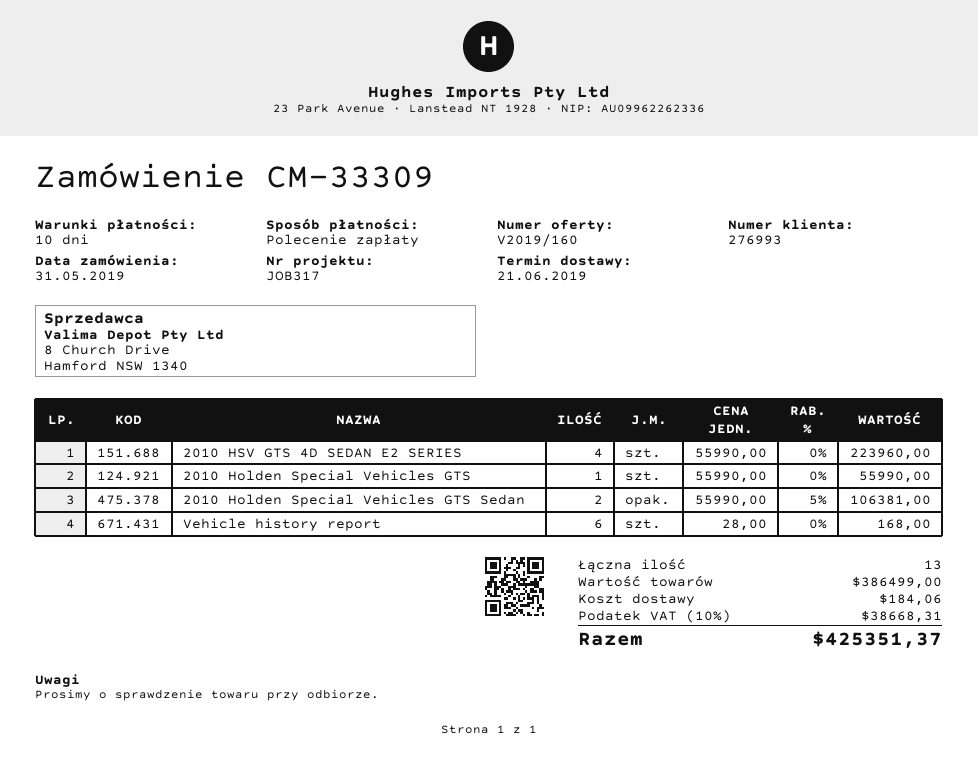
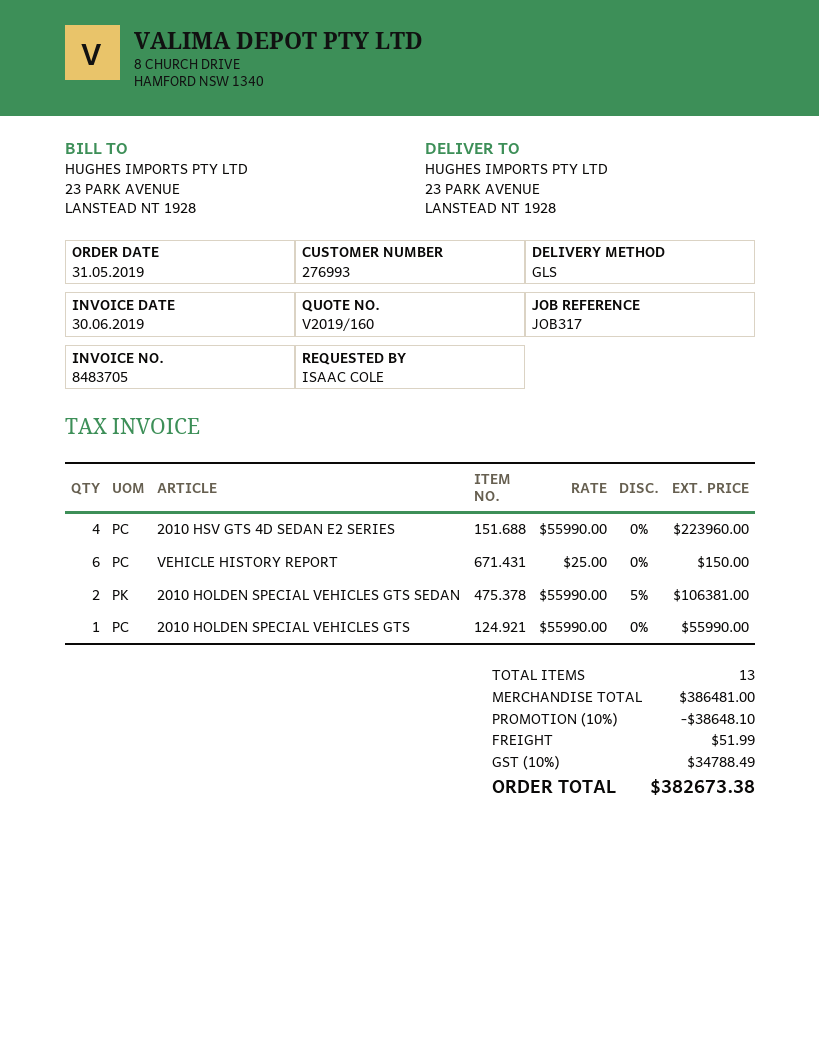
Vehicle history report: 6 x 28.00 = 168.00 -> 6 x 25.00 = 150.00
subtotal: 386499.00 -> 386481.00
discount: none -> 10% = 38648.10
shipping: 184.06 -> 51.99
tax: 10% = 38668.31 -> 10% = 34788.49
total: 425351.37 -> 382673.38

